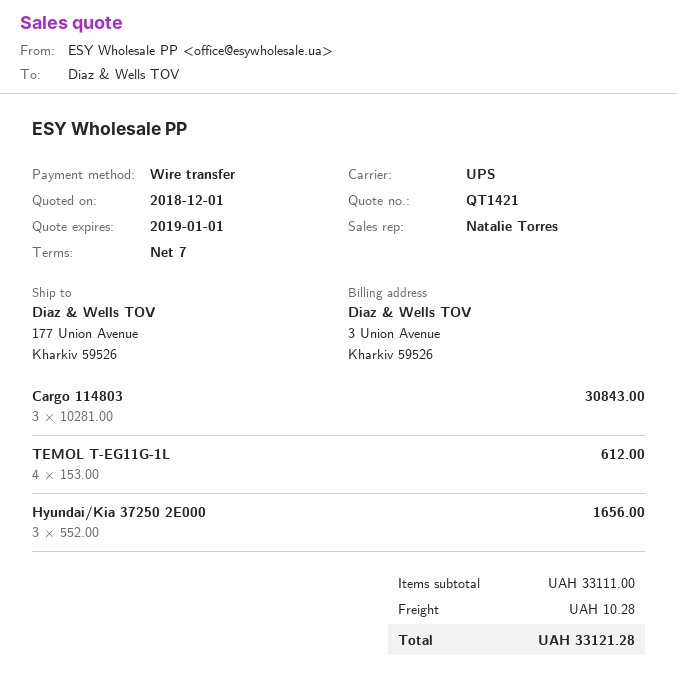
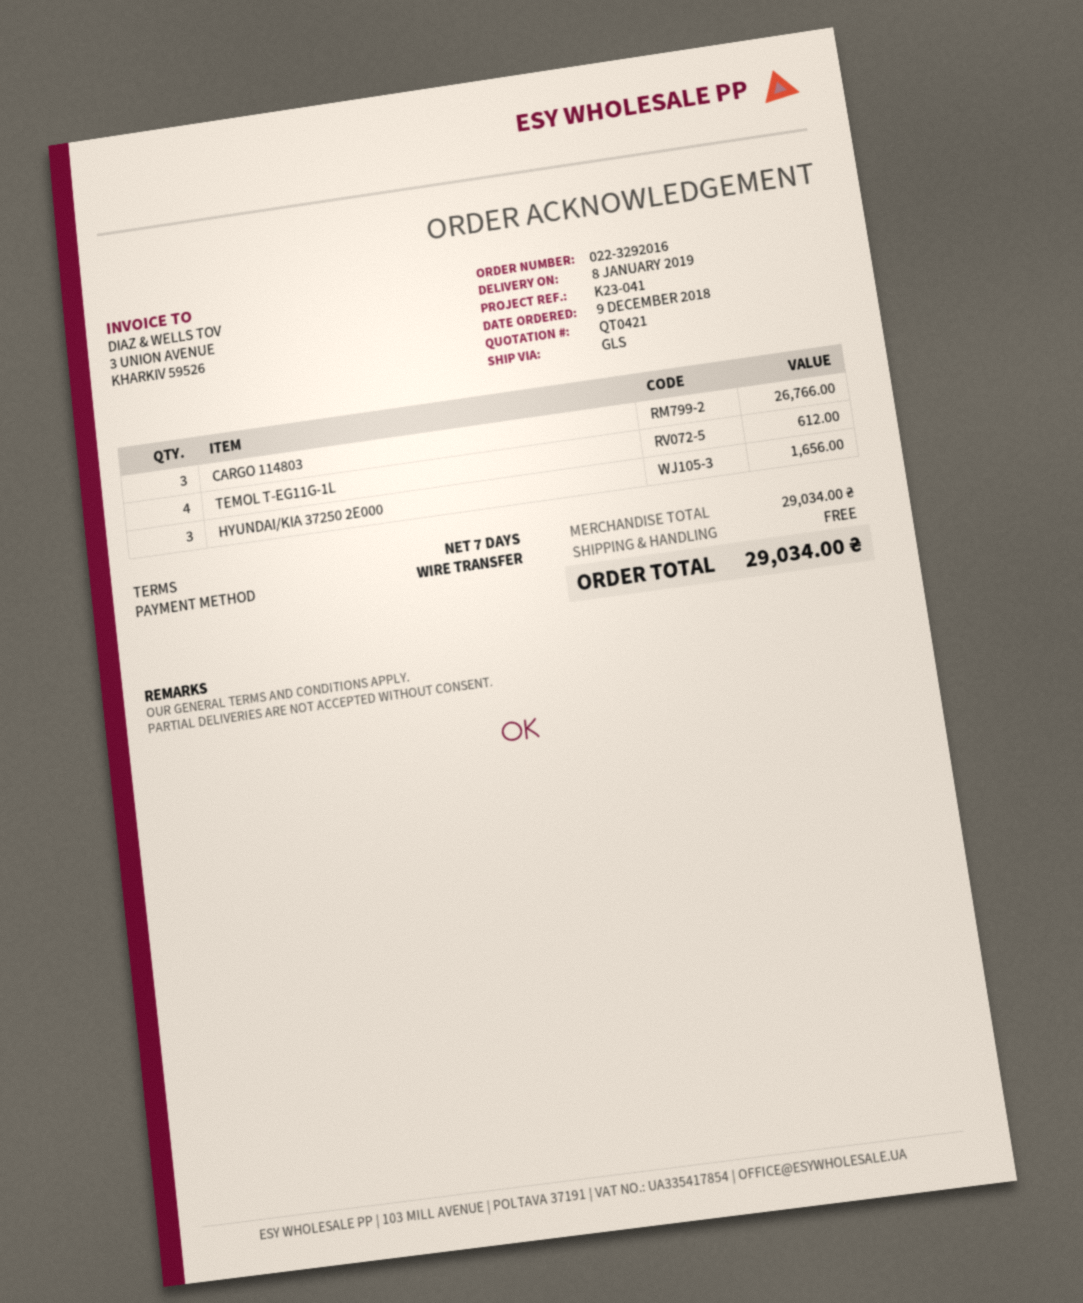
quote number: QT1421 -> QT0421
shipping method: UPS -> GLS
Cargo 114803: 3 for 30843.00 -> 3 for 26766.00
subtotal: 33111.00 -> 29034.00
shipping: 10.28 -> 0.00
total: 33121.28 -> 29034.00

